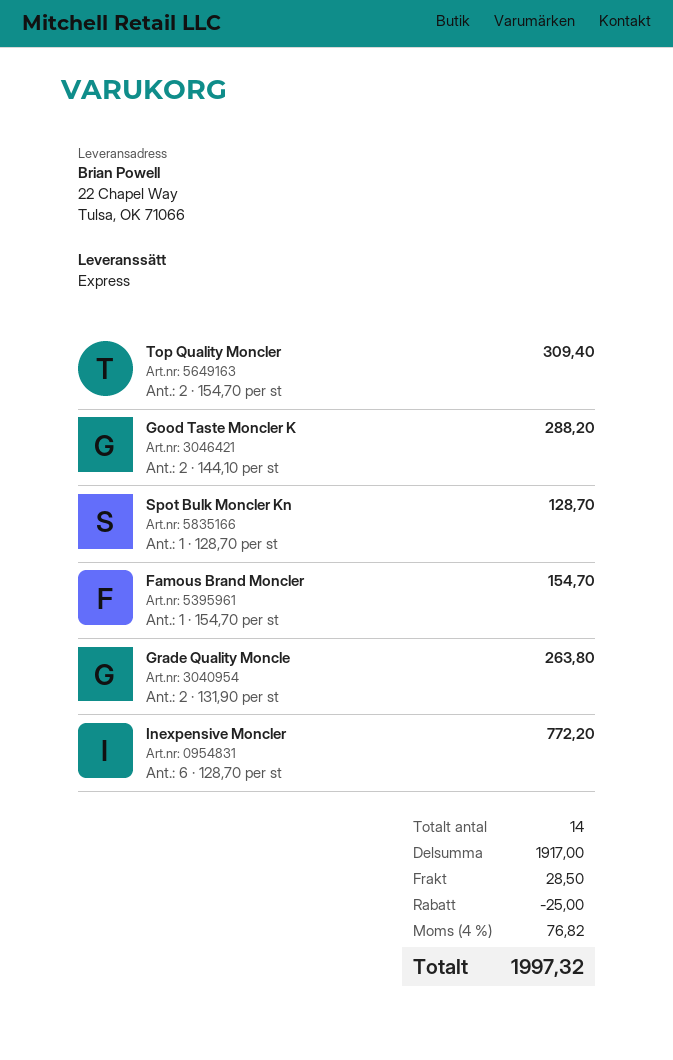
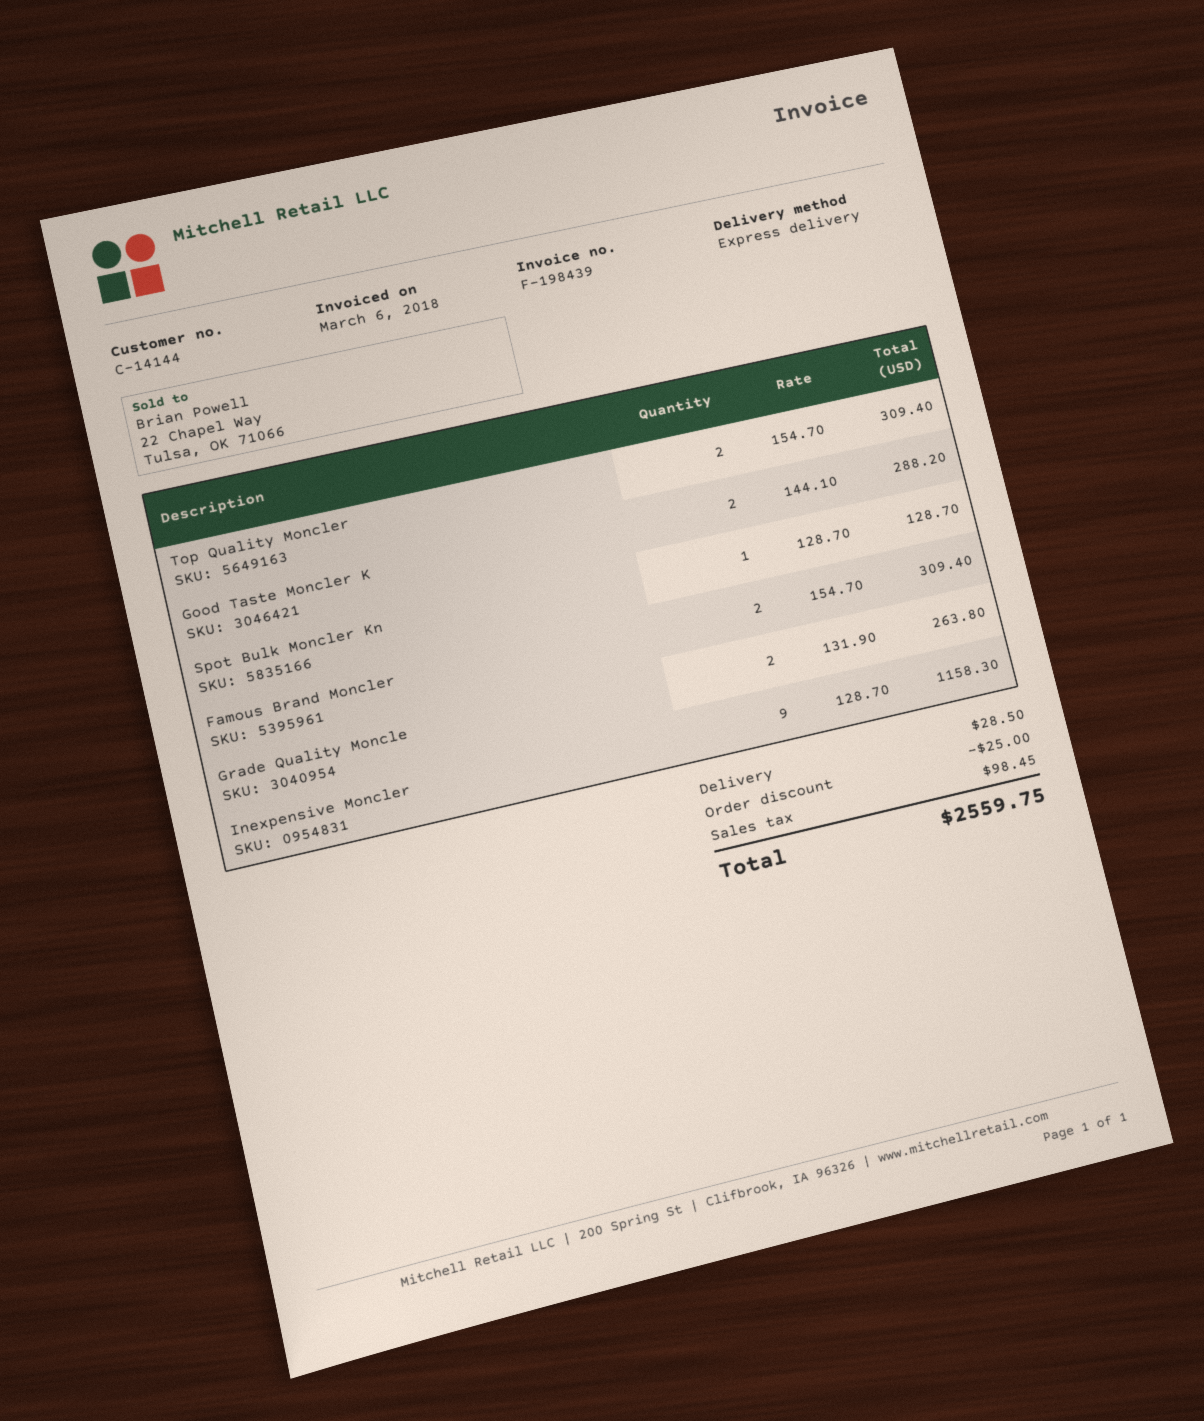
Famous Brand Moncler: 1 x 154.70 = 154.70 -> 2 x 154.70 = 309.40
Inexpensive Moncler: 6 x 128.70 = 772.20 -> 9 x 128.70 = 1158.30
tax: 76.82 -> 98.45
total: 1997.32 -> 2559.75

